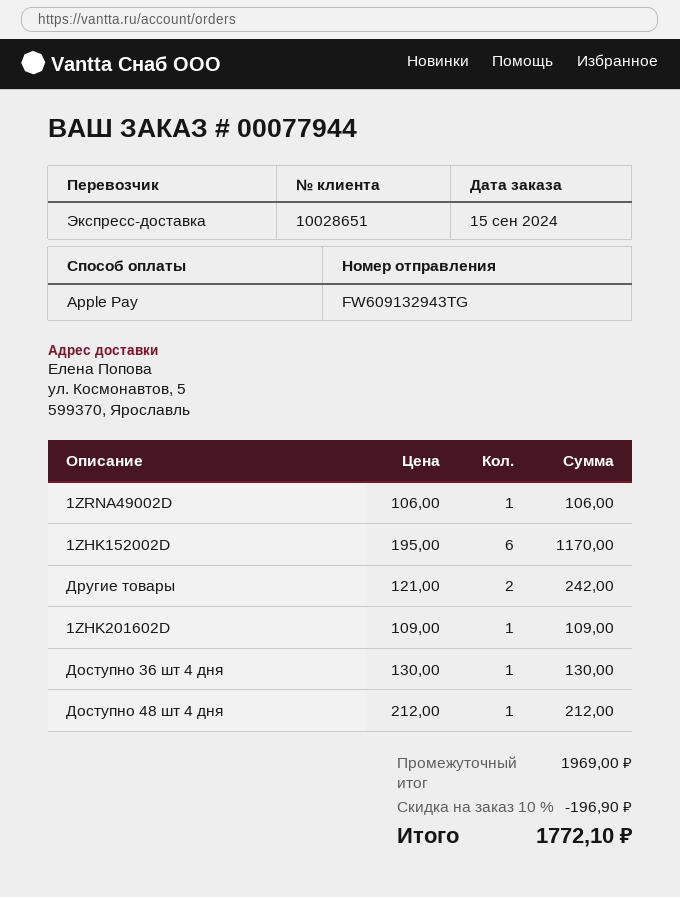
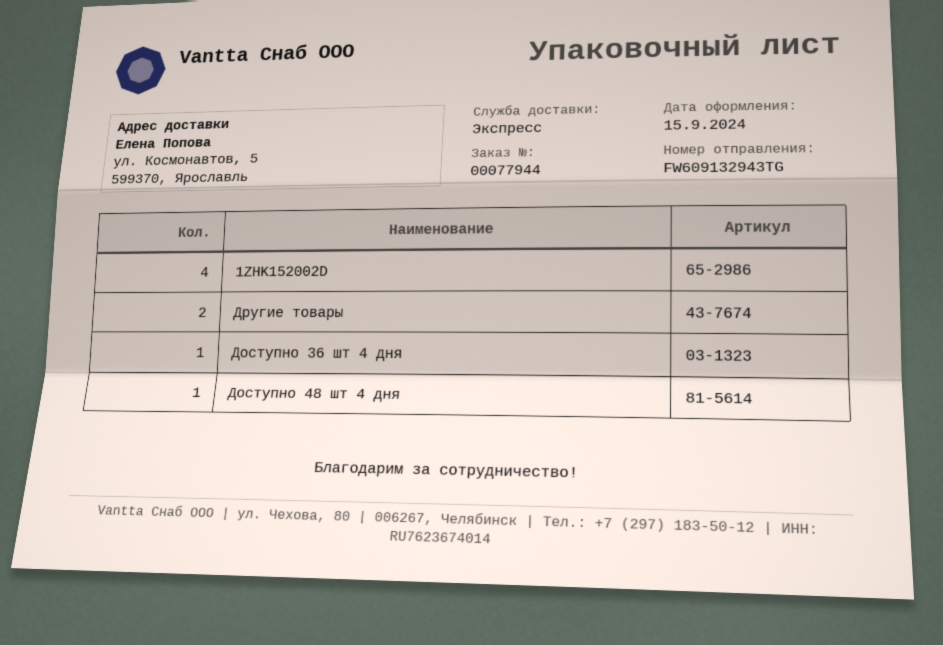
1ZRNA49002D: 1 -> none
1ZHK152002D: 6 -> 4
1ZHK201602D: 1 -> none

